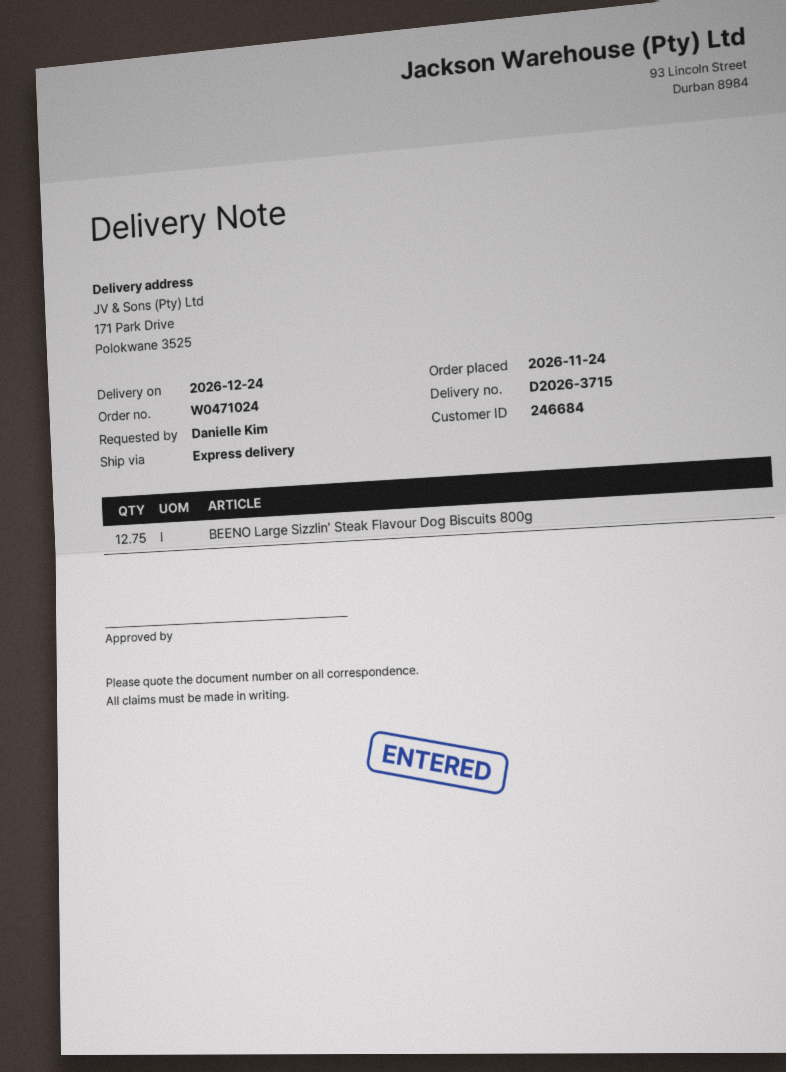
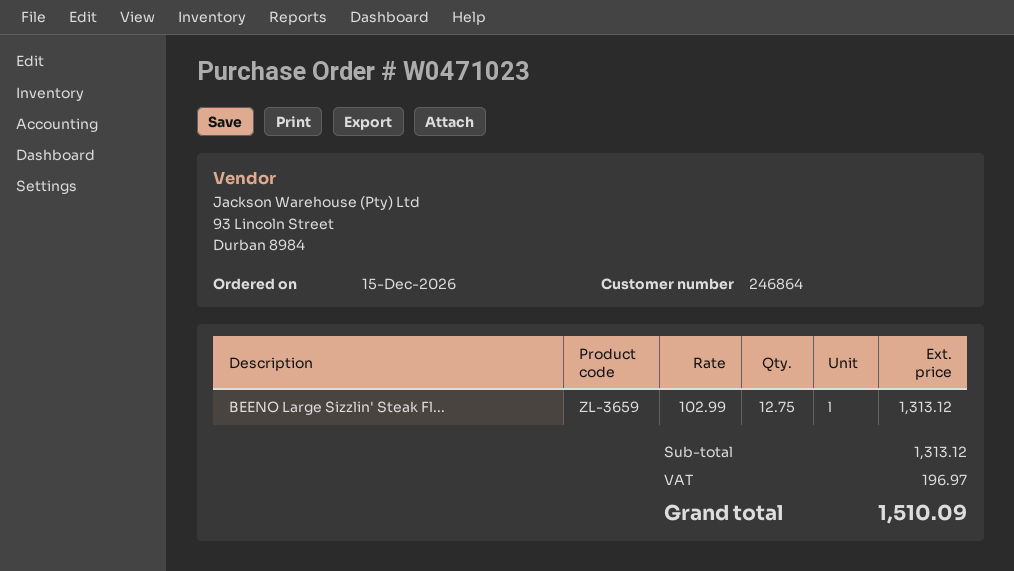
order number: W0471024 -> W0471023
order date: 2026-11-24 -> 2026-12-15
customer number: 246684 -> 246864

